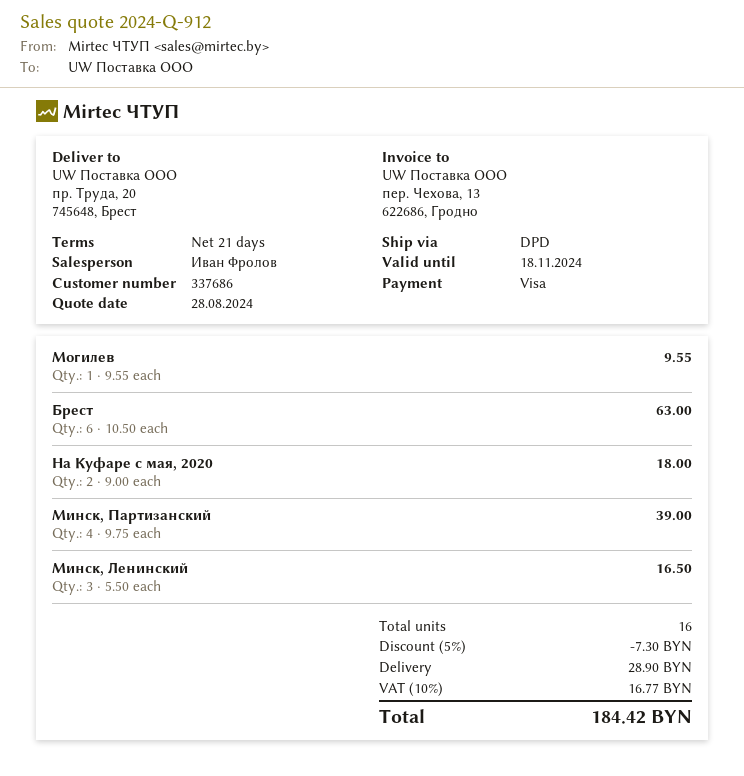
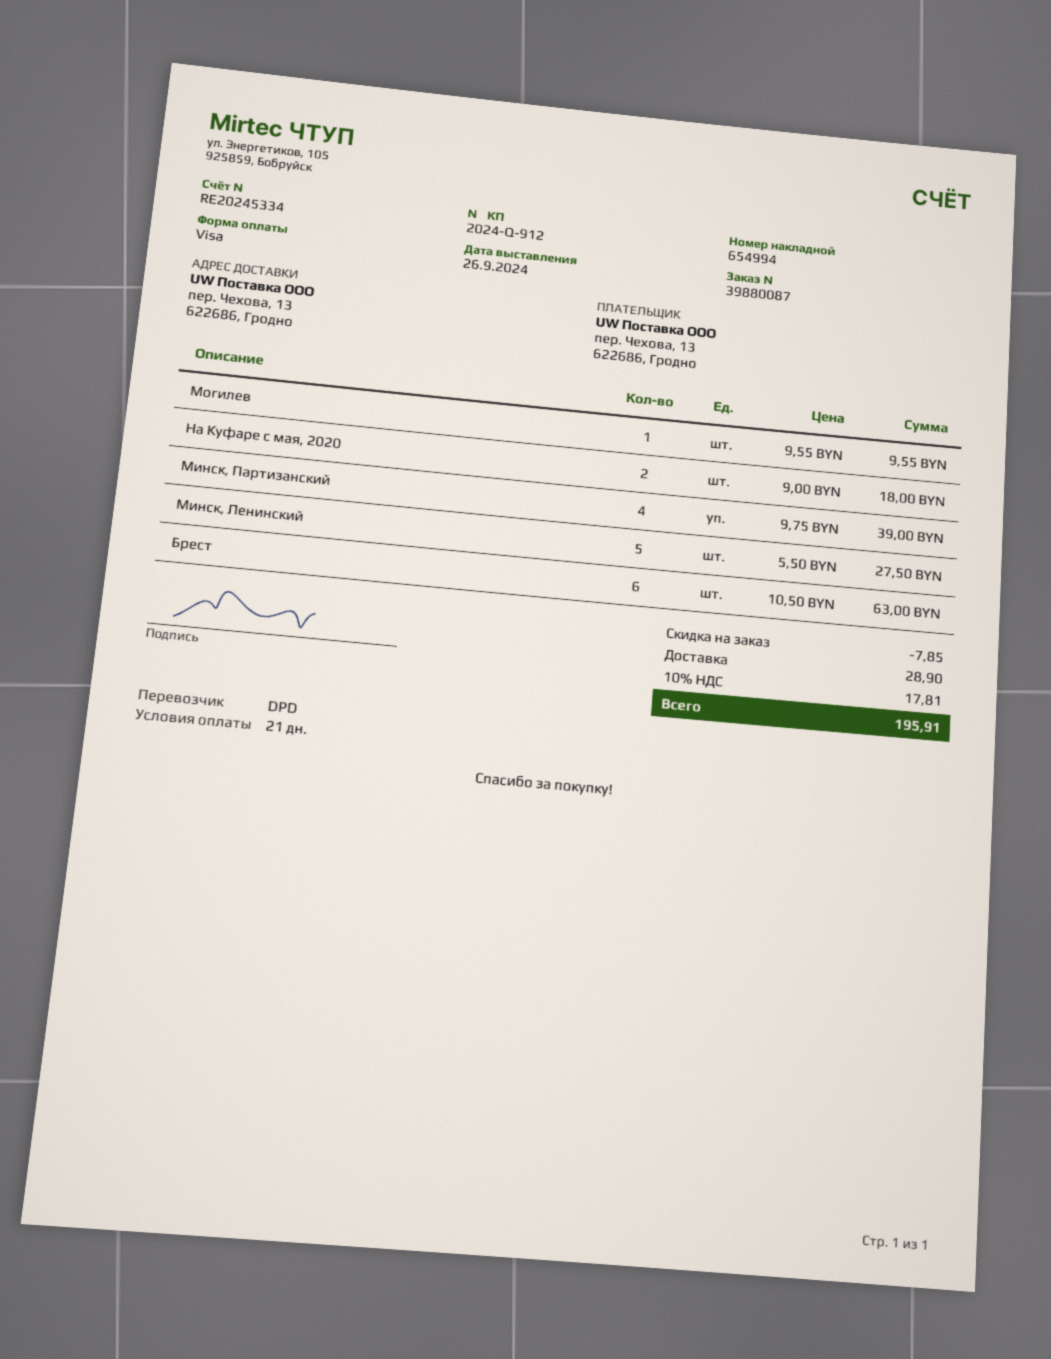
ship to: пр. Труда, 20, 745648, Брест -> пер. Чехова, 13, 622686, Гродно
Минск, Ленинский: 3 x 5.50 = 16.50 -> 5 x 5.50 = 27.50
discount: 7.30 -> 7.85
tax: 10% = 16.77 -> 10% = 17.81
total: 184.42 -> 195.91

